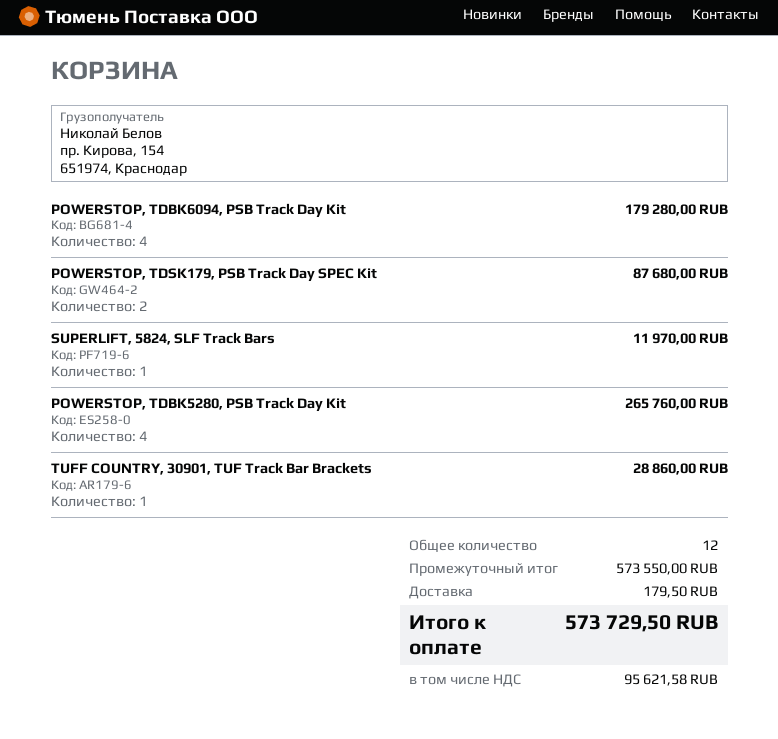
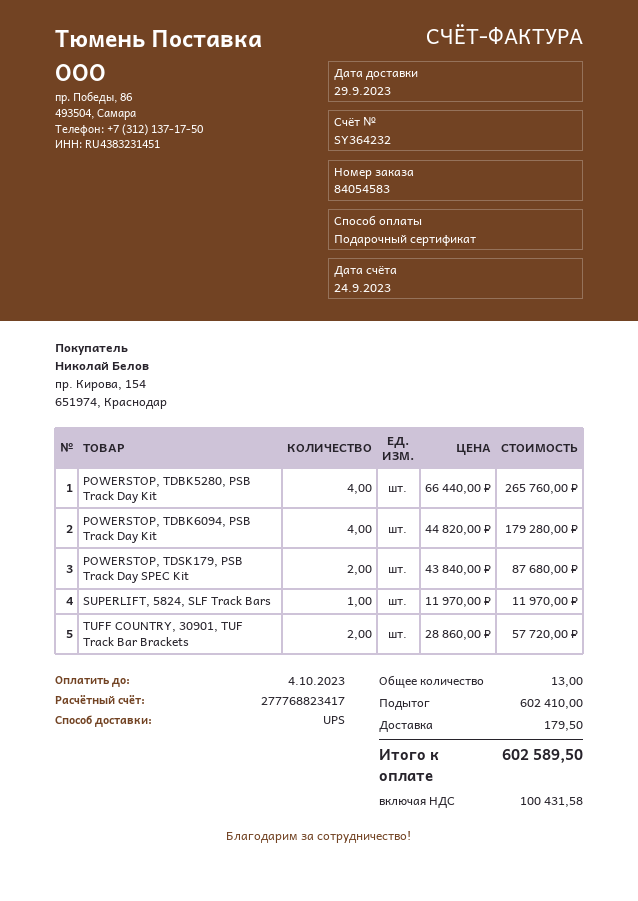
TUFF COUNTRY, 30901, TUF Track Bar Brackets: 1 for 28860.00 -> 2 for 57720.00
total quantity: 12 -> 13
subtotal: 573550.00 -> 602410.00
tax: 95621.58 -> 100431.58
total: 573729.50 -> 602589.50

